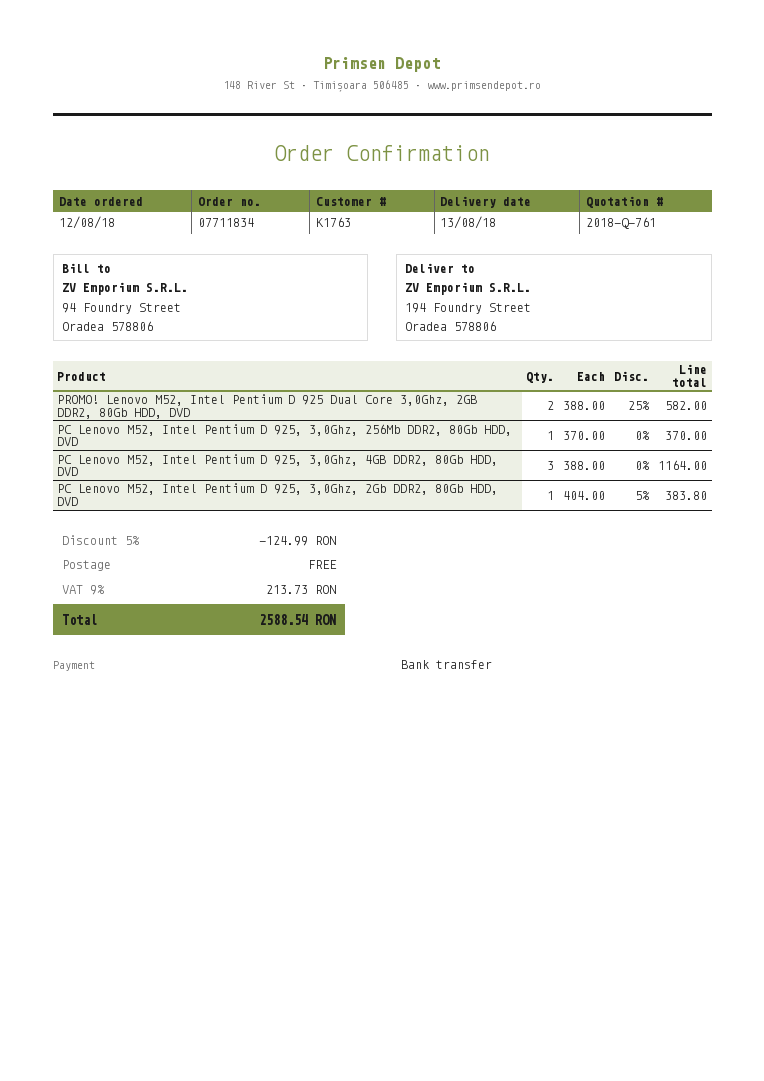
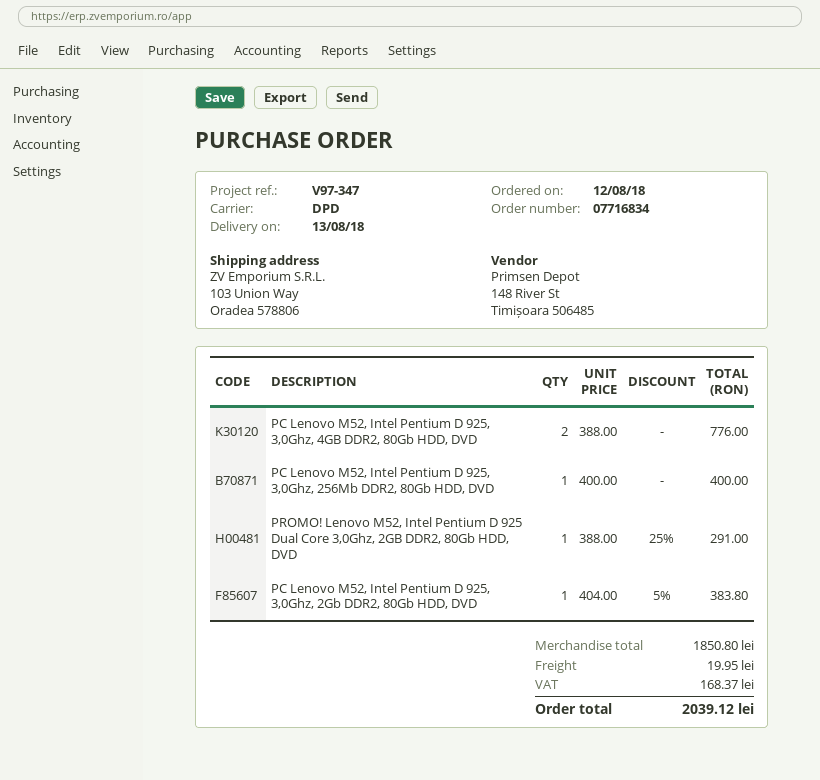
order number: 07711834 -> 07716834
ship to: 194 Foundry Street, Oradea 578806 -> 103 Union Way, Oradea 578806
PROMO! Lenovo M52, Intel Pentium D 925 Dual Core 3,0Ghz, 2GB DDR2, 80Gb HDD, DVD: 2 x 388.00 - 25% = 582.00 -> 1 x 388.00 - 25% = 291.00
PC Lenovo M52, Intel Pentium D 925, 3,0Ghz, 256Mb DDR2, 80Gb HDD, DVD: 1 x 370.00 = 370.00 -> 1 x 400.00 = 400.00
PC Lenovo M52, Intel Pentium D 925, 3,0Ghz, 4GB DDR2, 80Gb HDD, DVD: 3 x 388.00 = 1164.00 -> 2 x 388.00 = 776.00
discount: 5% = 124.99 -> none
shipping: 0.00 -> 19.95
tax: 213.73 -> 168.37
total: 2588.54 -> 2039.12

